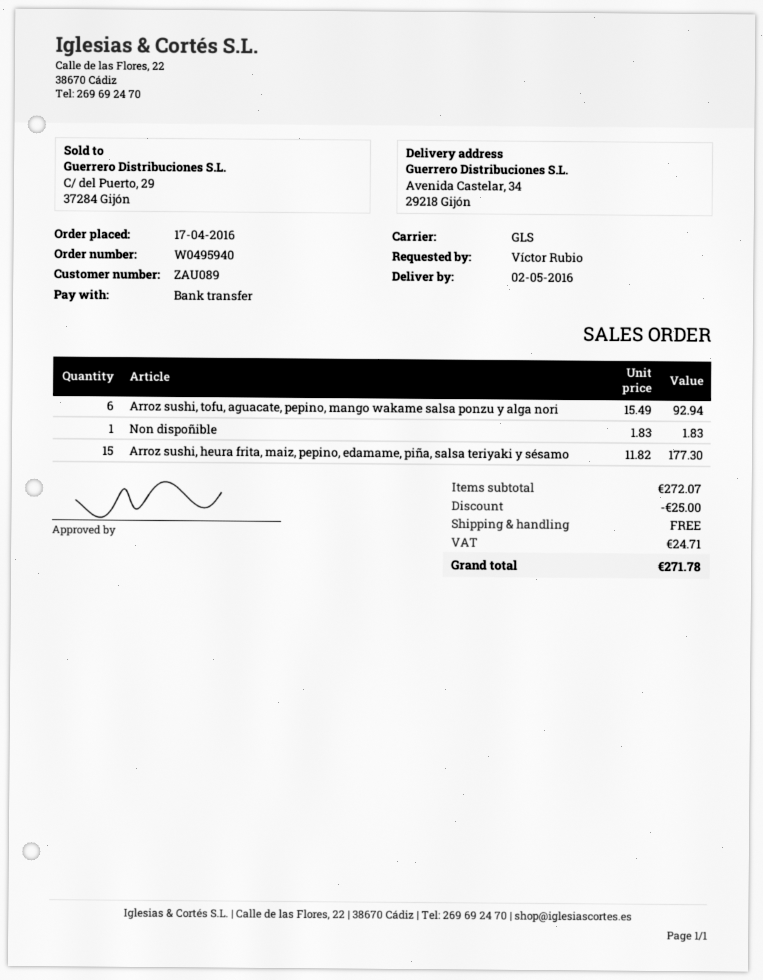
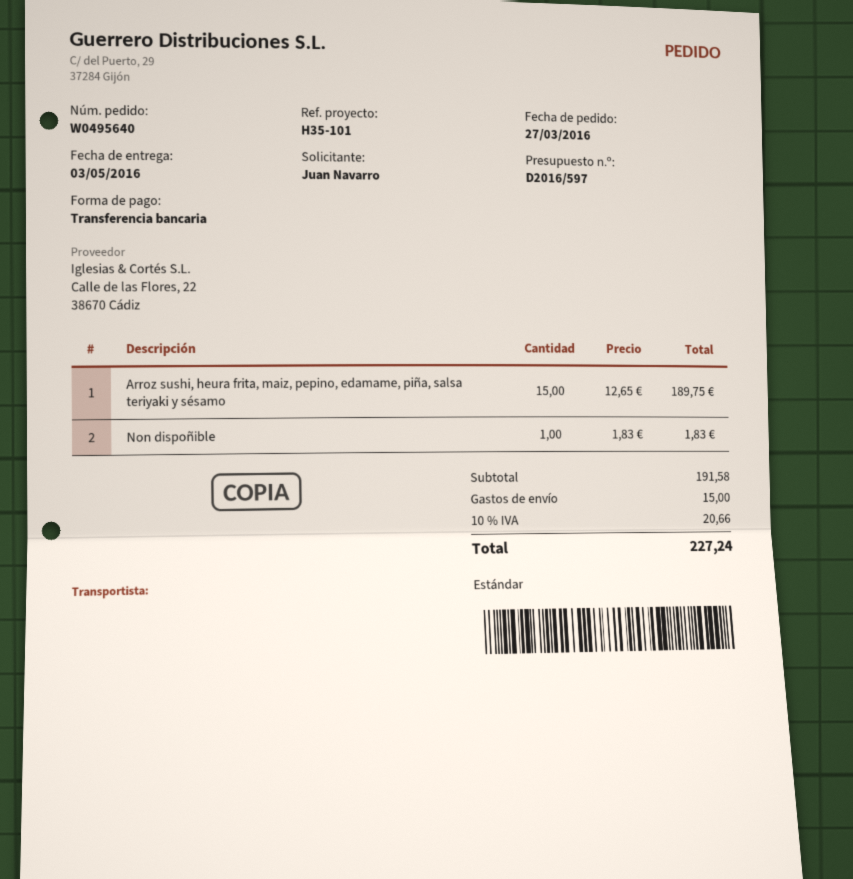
order number: W0495940 -> W0495640
order date: 2016-04-17 -> 2016-03-27
delivery date: 2016-05-02 -> 2016-05-03
ordered by: Víctor Rubio -> Juan Navarro
shipping method: GLS -> standard
Arroz sushi, tofu, aguacate, pepino, mango wakame salsa ponzu y alga nori: 6 x 15.49 = 92.94 -> none
Arroz sushi, heura frita, maiz, pepino, edamame, piña, salsa teriyaki y sésamo: 15 x 11.82 = 177.30 -> 15 x 12.65 = 189.75
subtotal: 272.07 -> 191.58
discount: 25.00 -> none
shipping: 0.00 -> 15.00
tax: 24.71 -> 20.66
total: 271.78 -> 227.24

